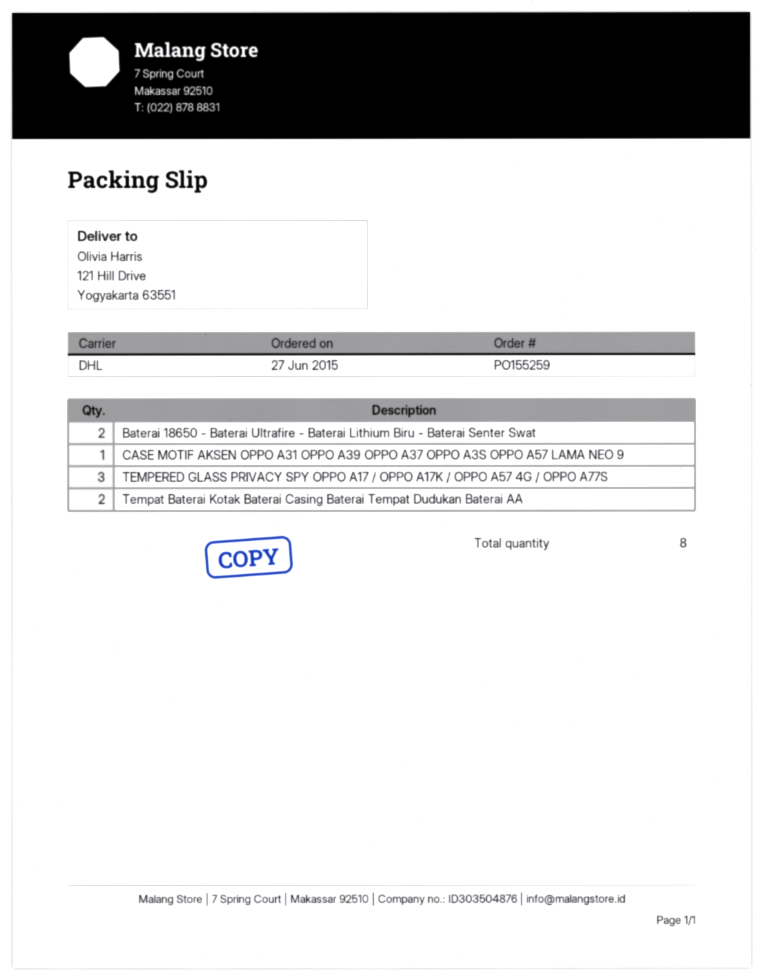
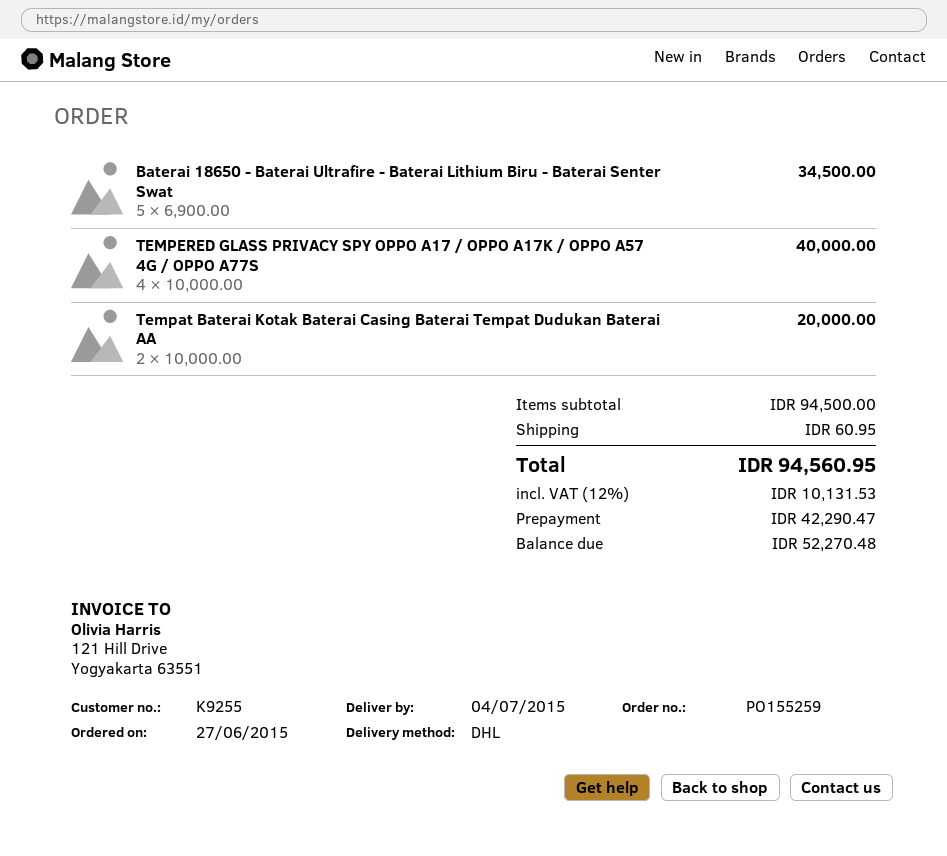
Baterai 18650 - Baterai Ultrafire - Baterai Lithium Biru - Baterai Senter Swat: 2 -> 5
CASE MOTIF AKSEN OPPO A31 OPPO A39 OPPO A37 OPPO A3S OPPO A57 LAMA NEO 9: 1 -> none
TEMPERED GLASS PRIVACY SPY OPPO A17 / OPPO A17K / OPPO A57 4G / OPPO A77S: 3 -> 4

